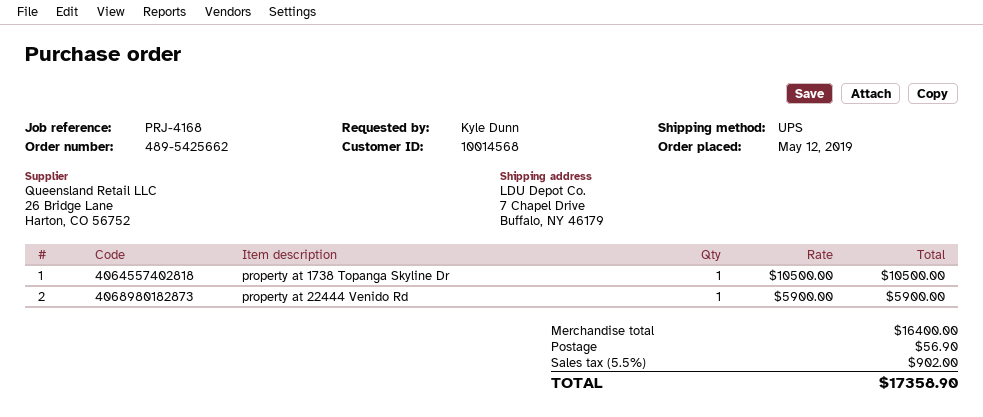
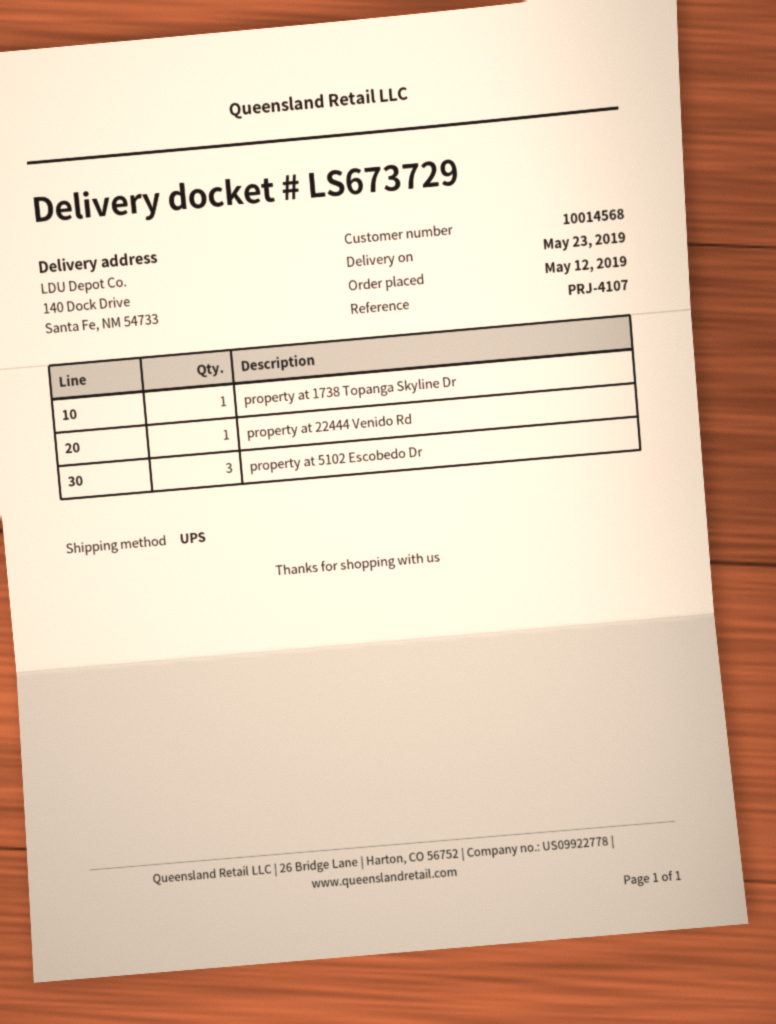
reference: PRJ-4168 -> PRJ-4107
ship to: 7 Chapel Drive, Buffalo, NY 46179 -> 140 Dock Drive, Santa Fe, NM 54733
property at 5102 Escobedo Dr: none -> 3

